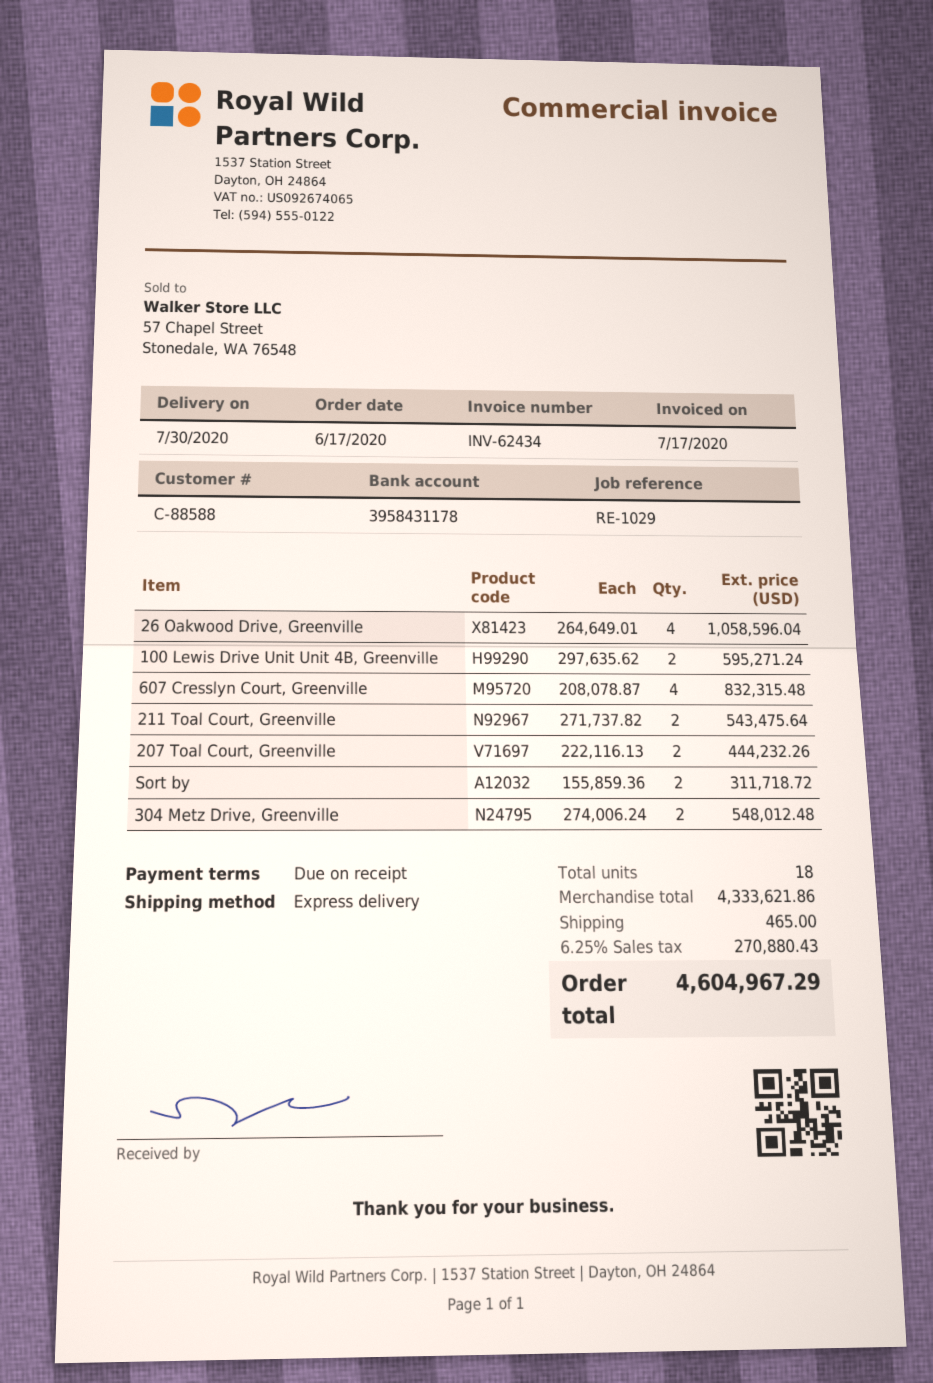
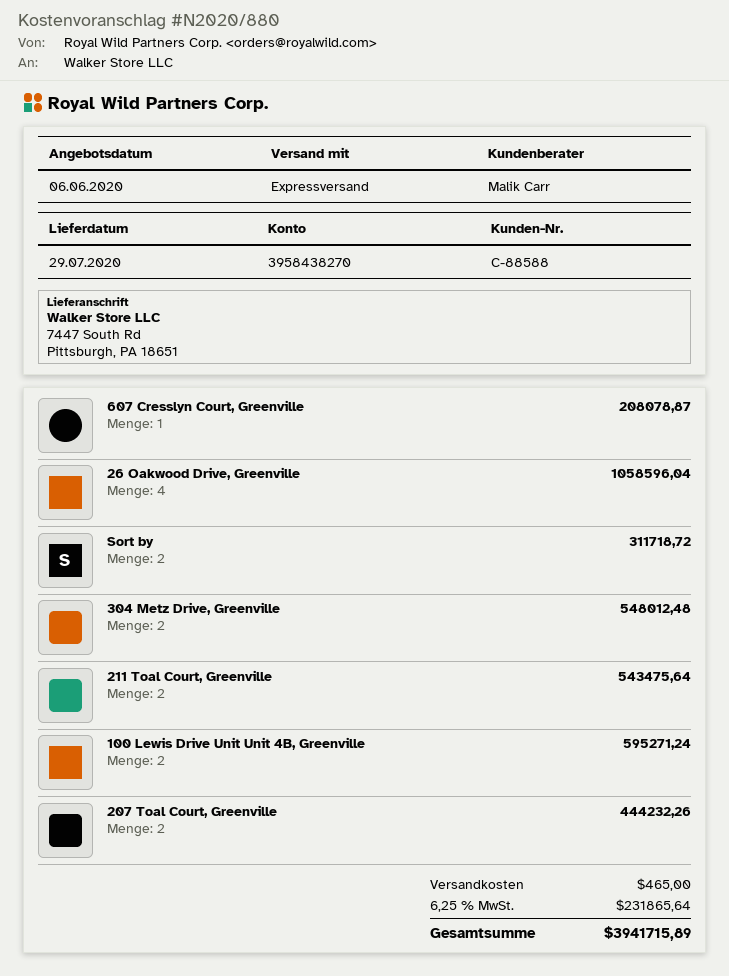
delivery date: 2020-07-30 -> 2020-07-29
bank account: 3958431178 -> 3958438270
607 Cresslyn Court, Greenville: 4 for 832315.48 -> 1 for 208078.87
tax: 6.25% = 270880.43 -> 6.25% = 231865.64
total: 4604967.29 -> 3941715.89

